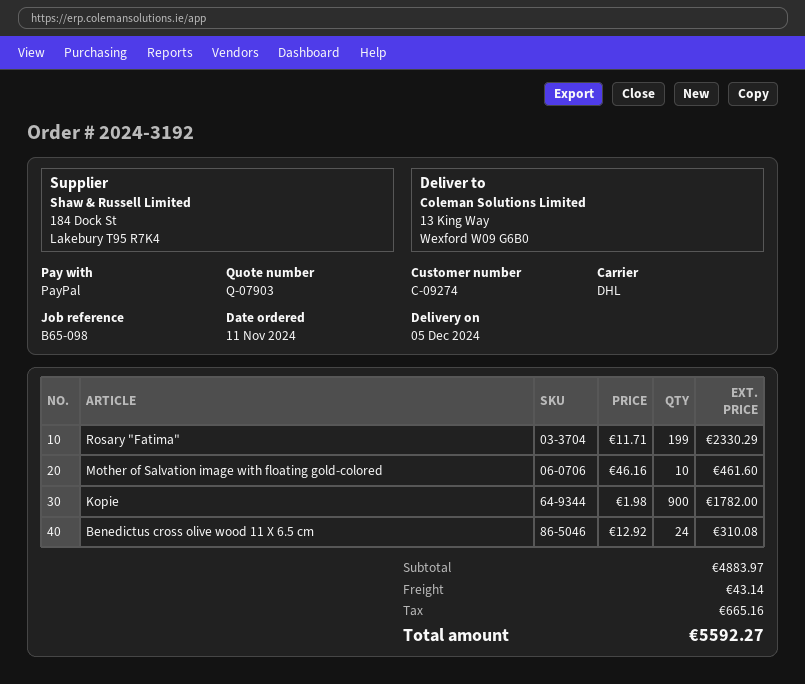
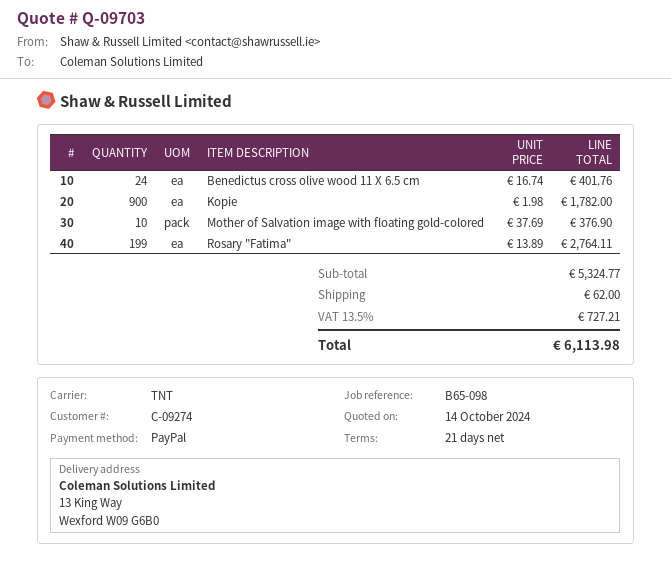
quote number: Q-07903 -> Q-09703
shipping method: DHL -> TNT
Rosary "Fatima": 199 x 11.71 = 2330.29 -> 199 x 13.89 = 2764.11
Mother of Salvation image with floating gold-colored: 10 x 46.16 = 461.60 -> 10 x 37.69 = 376.90
Benedictus cross olive wood 11 X 6.5 cm: 24 x 12.92 = 310.08 -> 24 x 16.74 = 401.76
subtotal: 4883.97 -> 5324.77
shipping: 43.14 -> 62.00
tax: 665.16 -> 727.21
total: 5592.27 -> 6113.98

